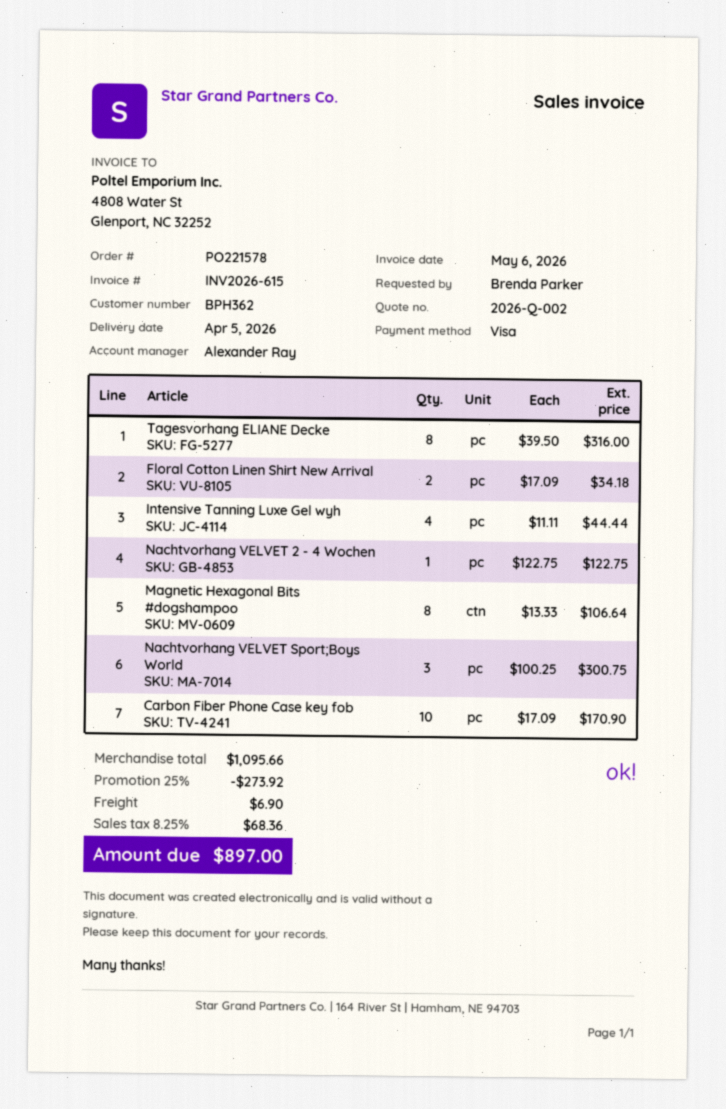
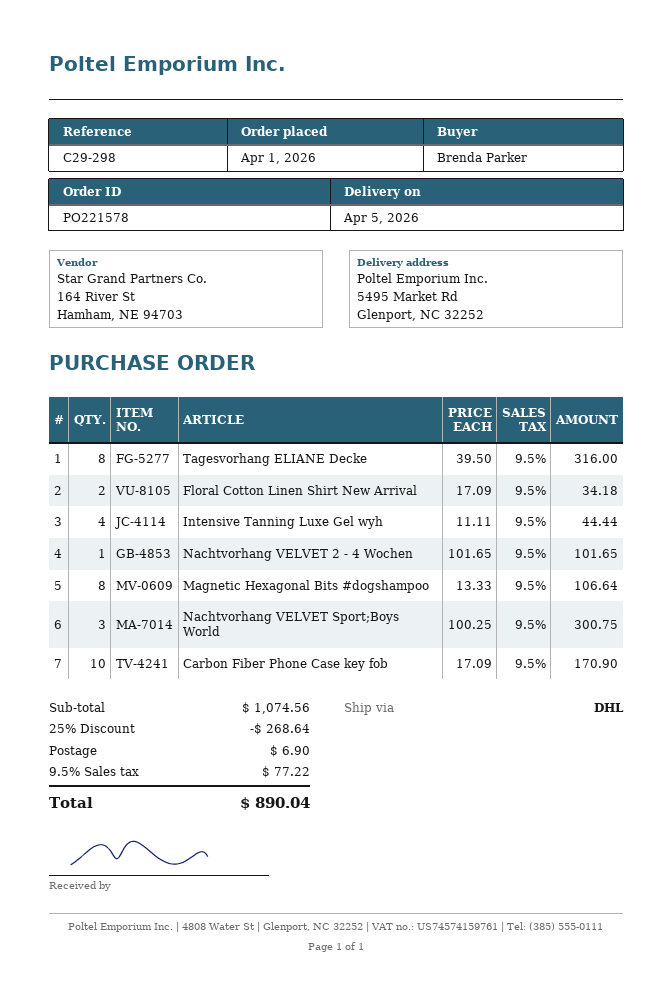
Nachtvorhang VELVET 2 - 4 Wochen: 1 x 122.75 = 122.75 -> 1 x 101.65 = 101.65
subtotal: 1095.66 -> 1074.56
discount: 25% = 273.92 -> 25% = 268.64
tax: 8.25% = 68.36 -> 9.5% = 77.22
total: 897.00 -> 890.04

